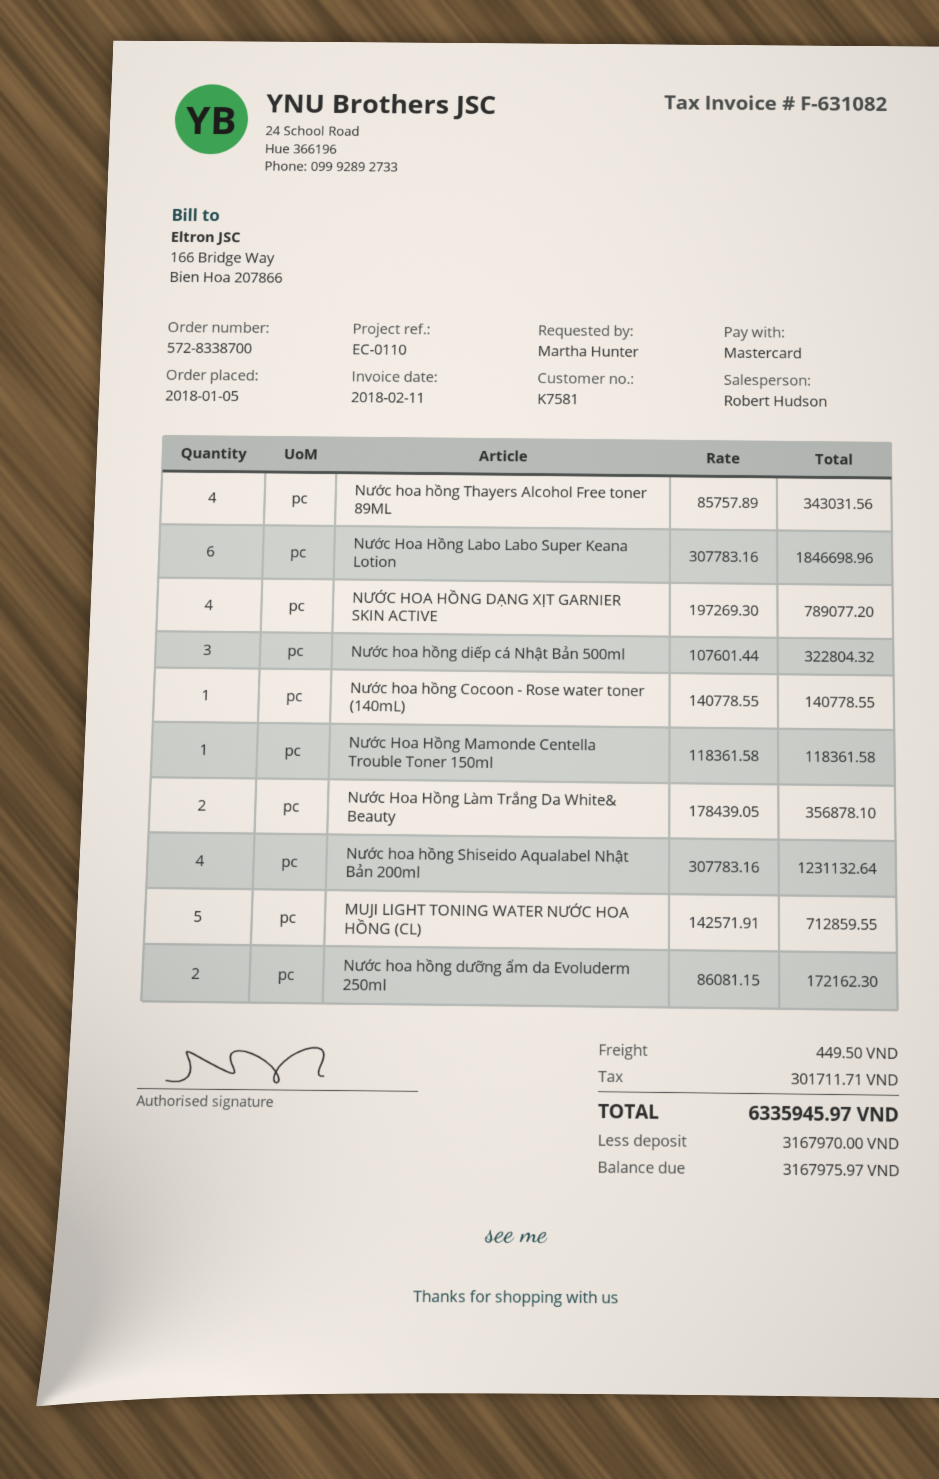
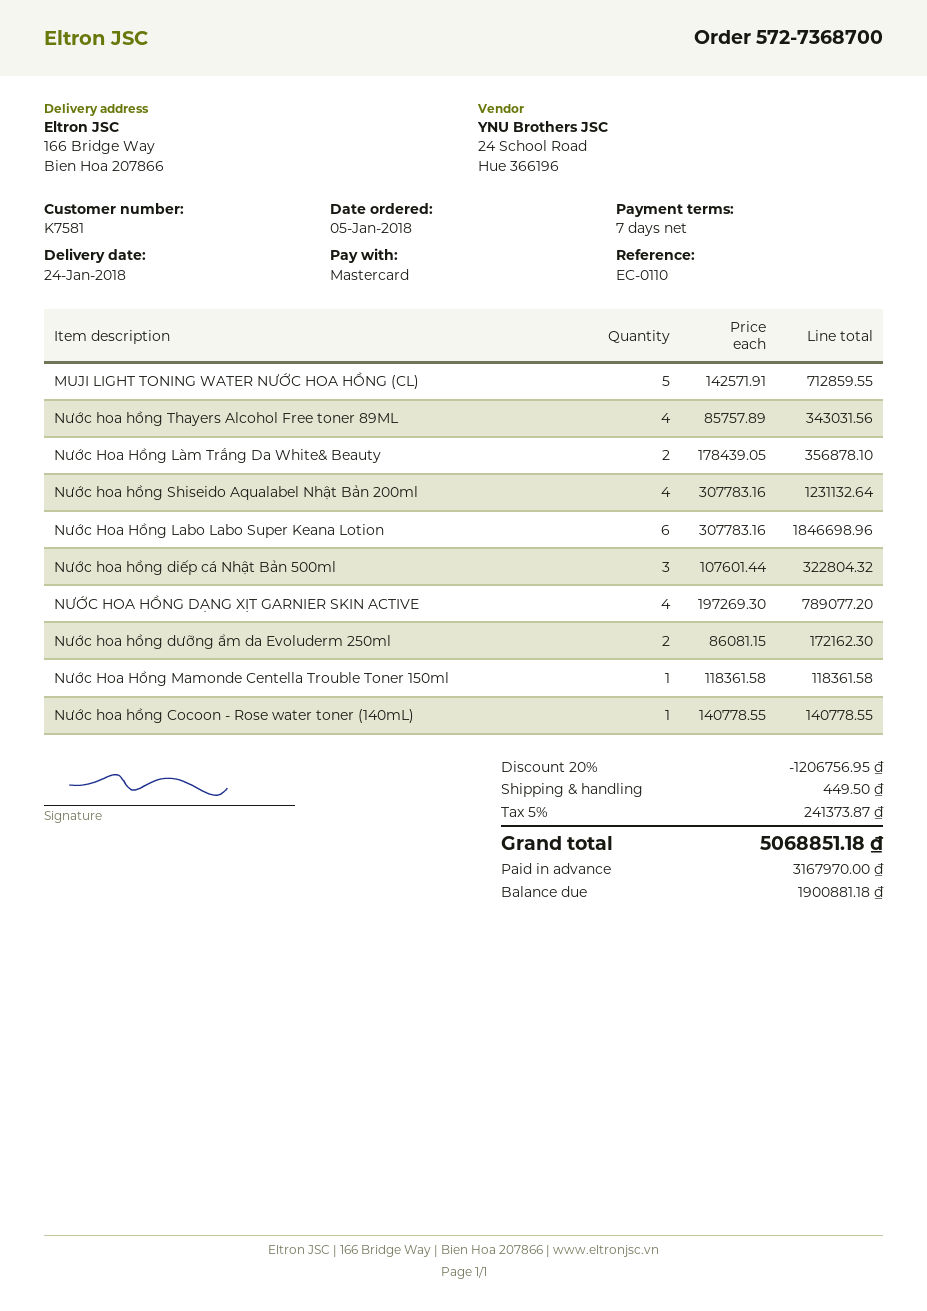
order number: 572-8338700 -> 572-7368700
discount: none -> 20% = 1206756.95
tax: 301711.71 -> 241373.87
total: 6335945.97 -> 5068851.18
balance: 3167975.97 -> 1900881.18

